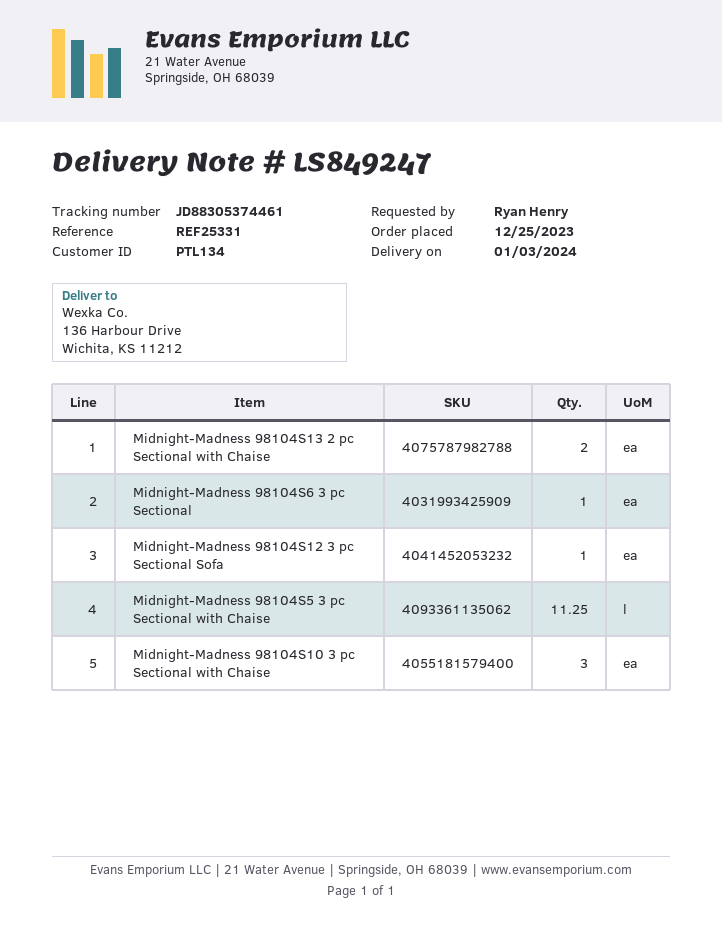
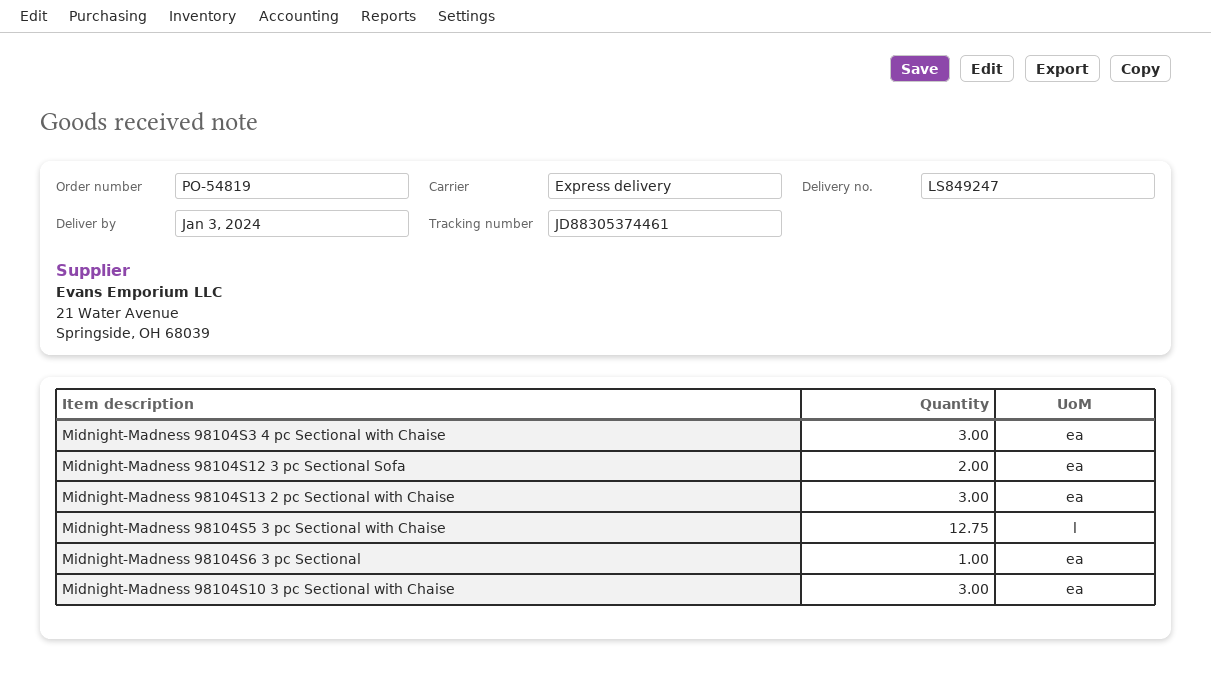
Midnight-Madness 98104S13 2 pc Sectional with Chaise: 2 -> 3
Midnight-Madness 98104S12 3 pc Sectional Sofa: 1 -> 2
Midnight-Madness 98104S5 3 pc Sectional with Chaise: 11.25 -> 12.75
Midnight-Madness 98104S3 4 pc Sectional with Chaise: none -> 3

